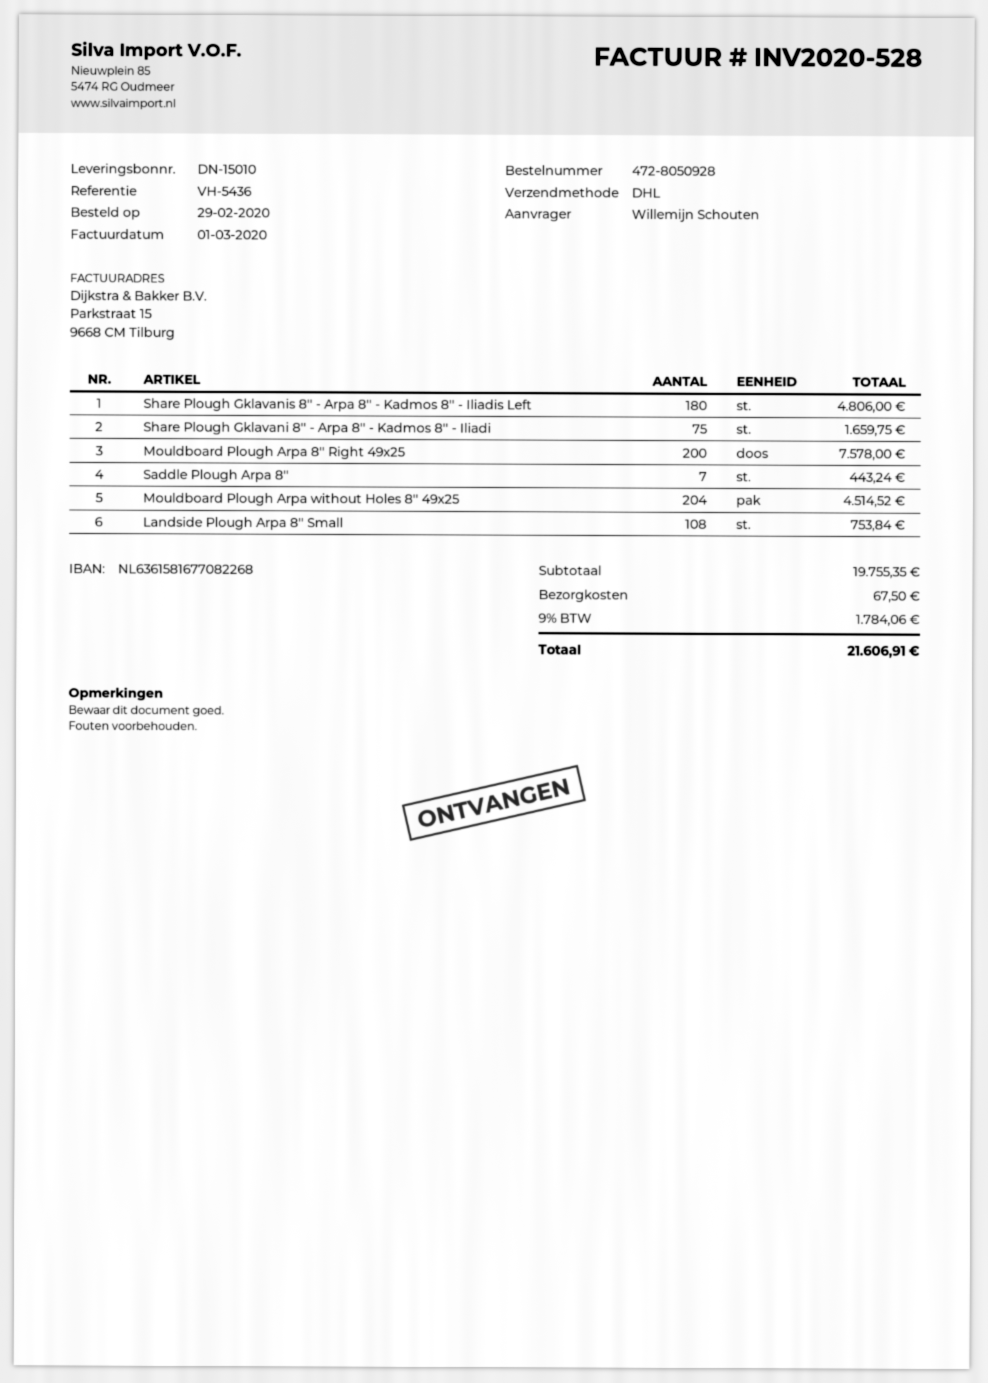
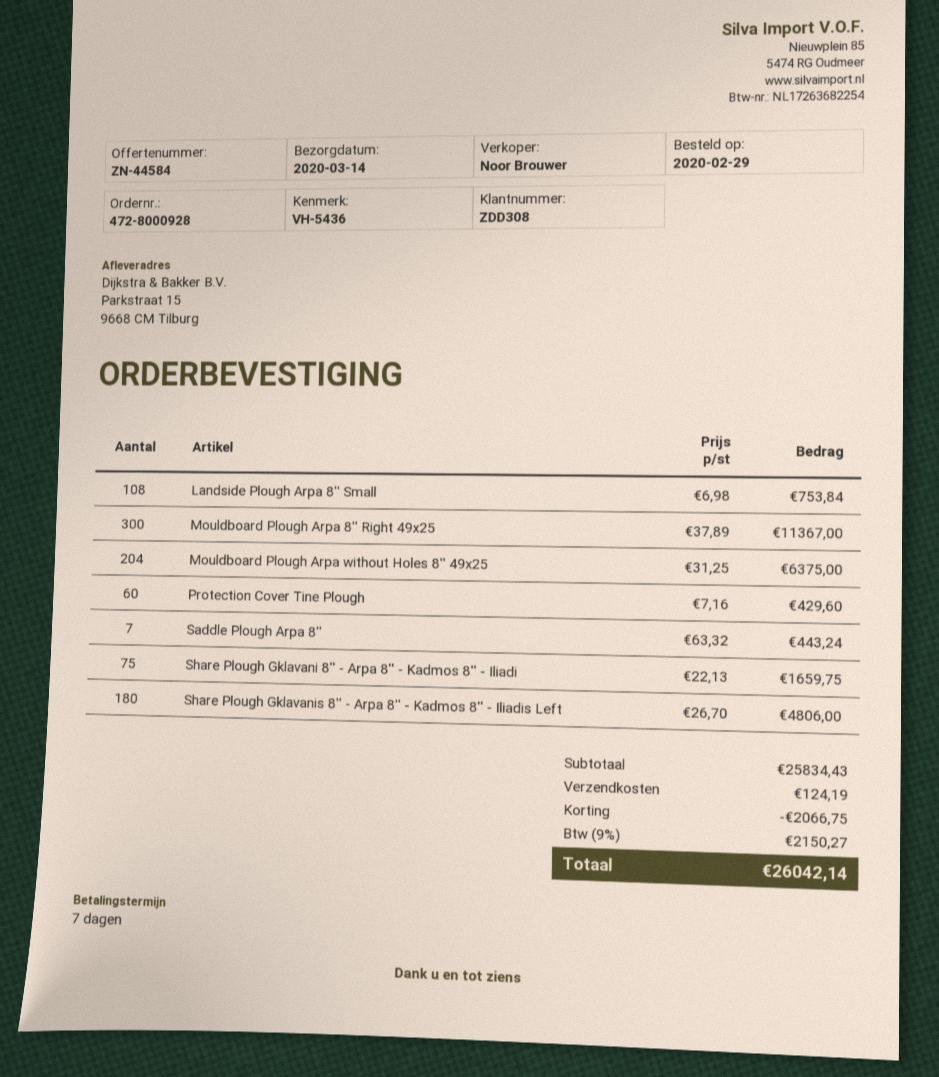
order number: 472-8050928 -> 472-8000928
Mouldboard Plough Arpa 8'' Right 49x25: 200 for 7578.00 -> 300 for 11367.00
Mouldboard Plough Arpa without Holes 8'' 49x25: 204 for 4514.52 -> 204 for 6375.00
Protection Cover Tine Plough: none -> 60 for 429.60
subtotal: 19755.35 -> 25834.43
discount: none -> 2066.75
shipping: 67.50 -> 124.19
tax: 9% = 1784.06 -> 9% = 2150.27
total: 21606.91 -> 26042.14

